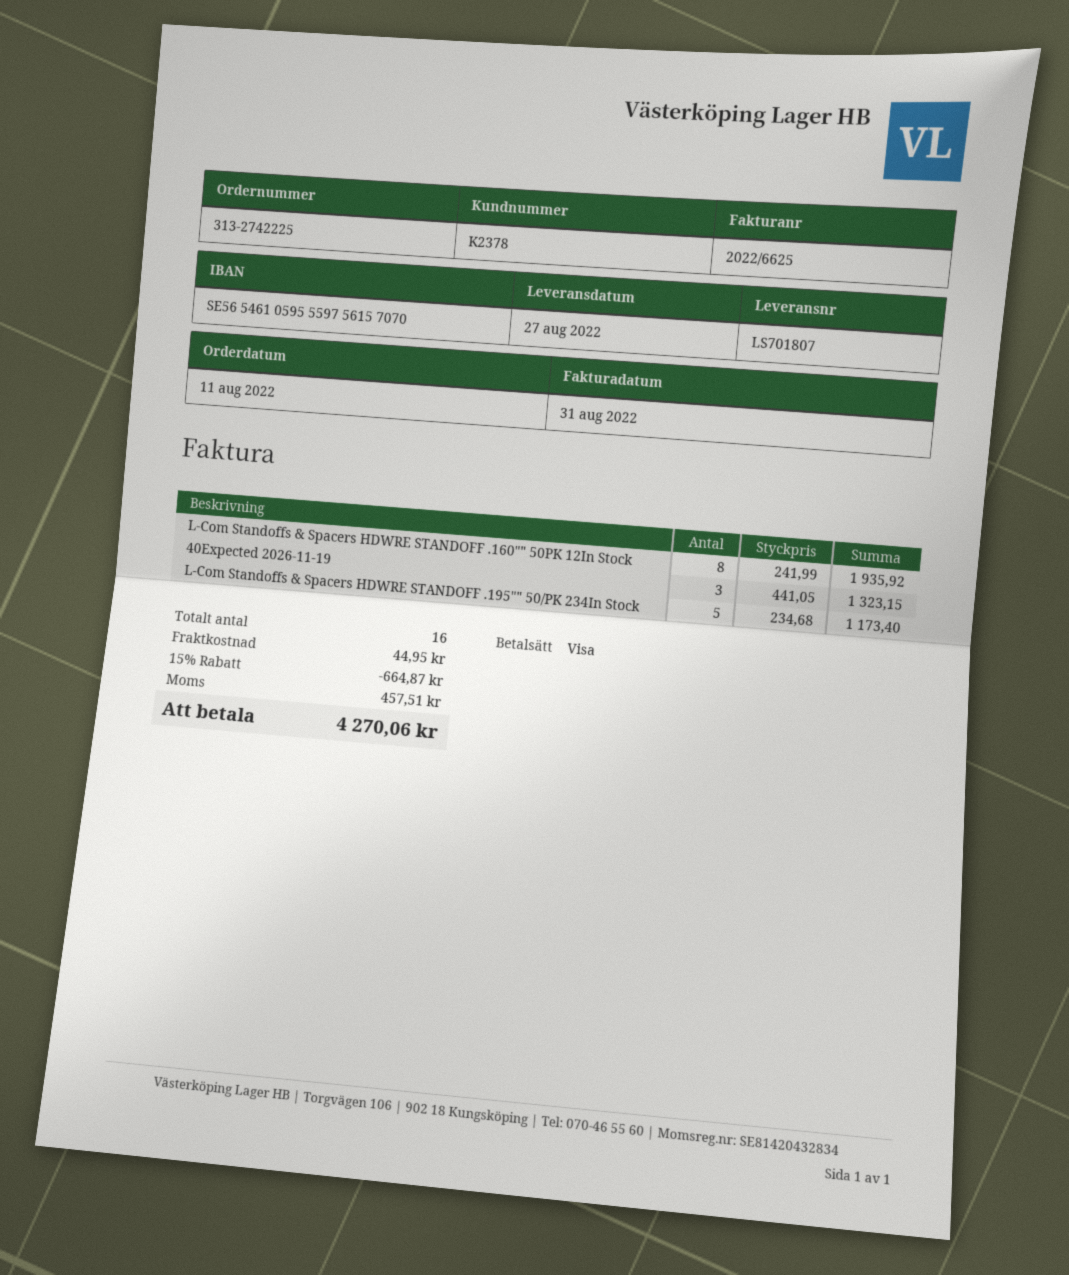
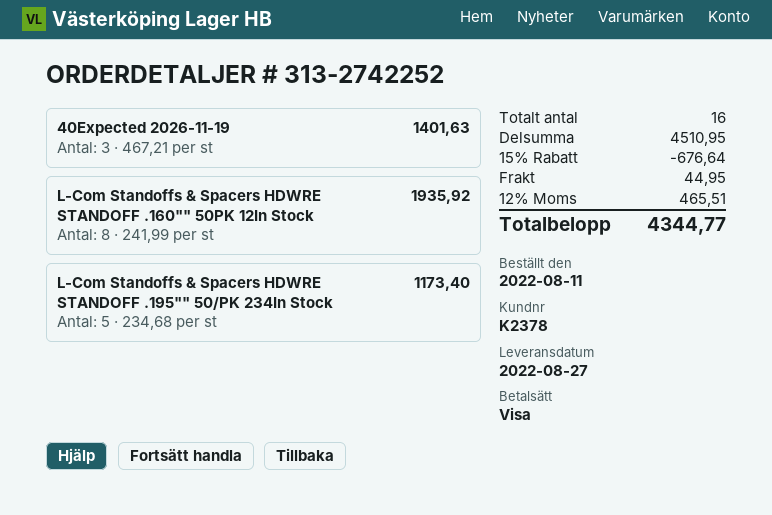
order number: 313-2742225 -> 313-2742252
40Expected 2026-11-19: 3 x 441.05 = 1323.15 -> 3 x 467.21 = 1401.63
discount: 15% = 664.87 -> 15% = 676.64
tax: 457.51 -> 465.51
total: 4270.06 -> 4344.77

